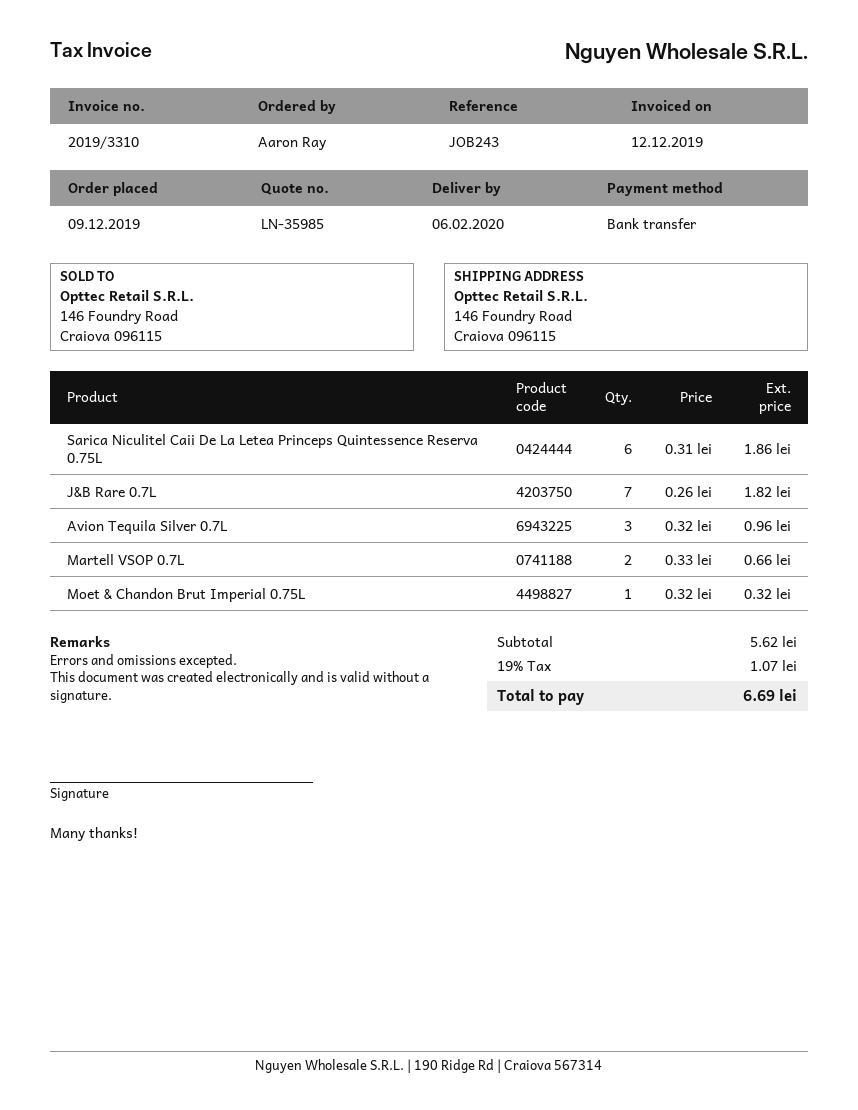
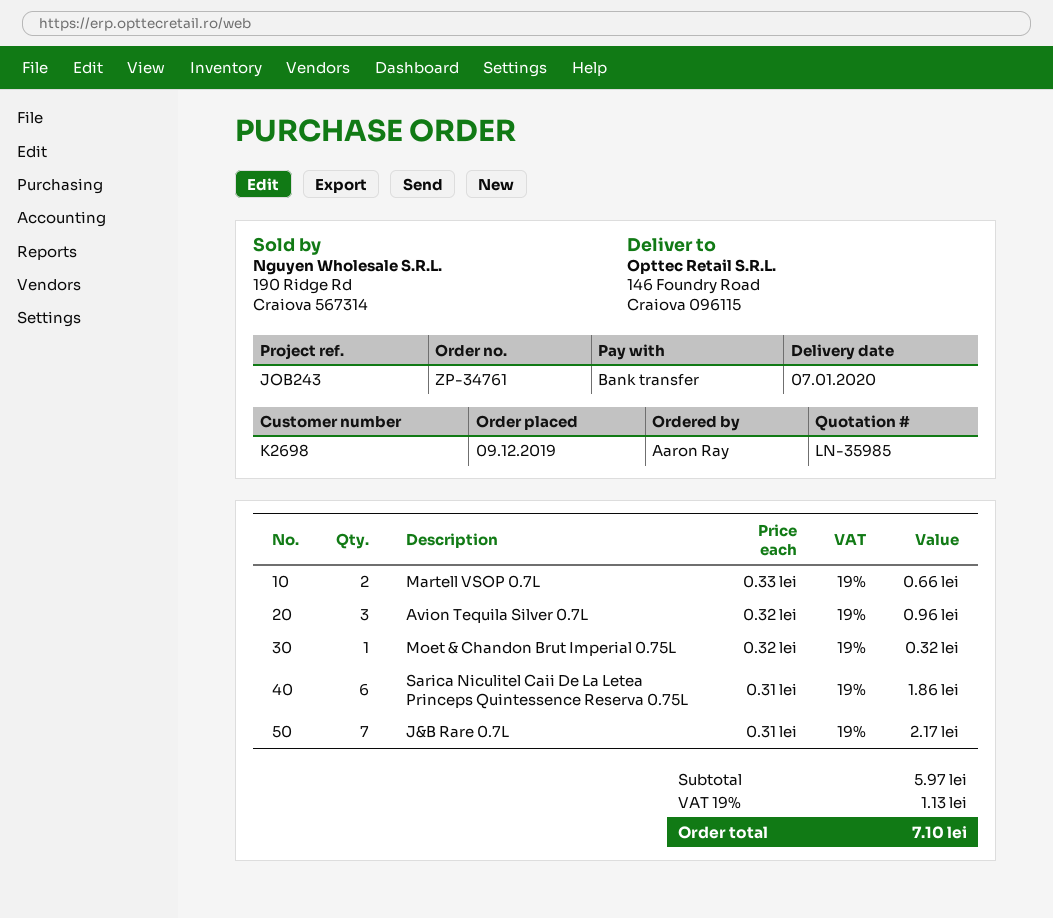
delivery date: 2020-02-06 -> 2020-01-07
J&B Rare 0.7L: 7 x 0.26 = 1.82 -> 7 x 0.31 = 2.17
subtotal: 5.62 -> 5.97
tax: 19% = 1.07 -> 19% = 1.13
total: 6.69 -> 7.10

